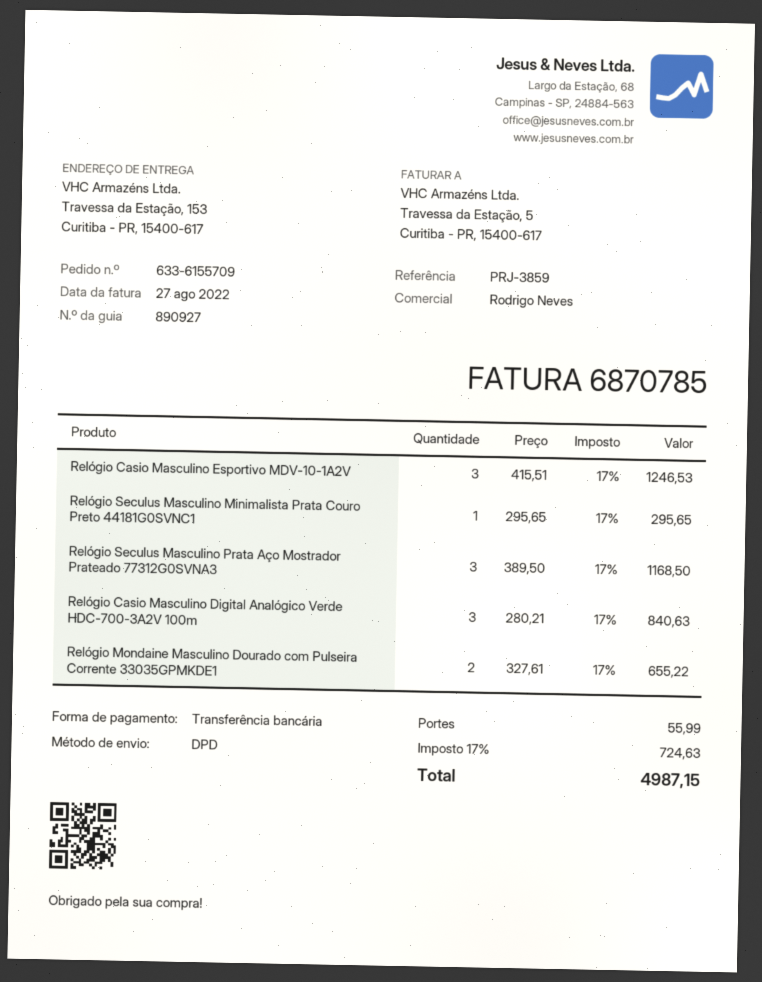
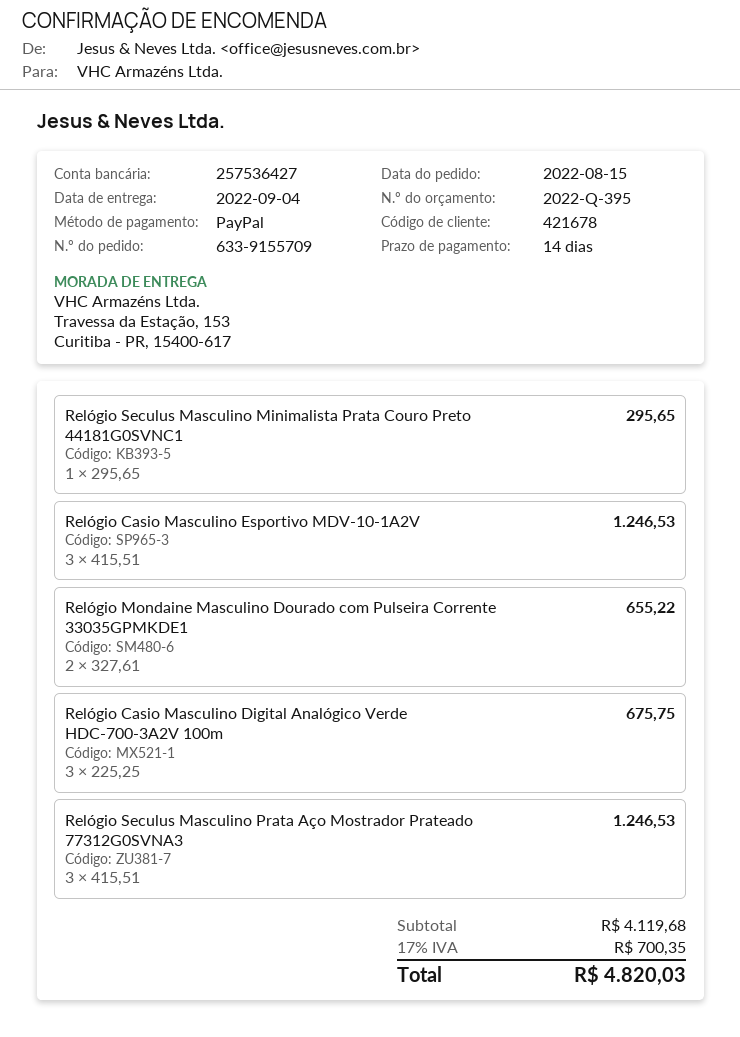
order number: 633-6155709 -> 633-9155709
payment method: bank transfer -> PayPal
Relógio Seculus Masculino Prata Aço Mostrador Prateado 77312G0SVNA3: 3 x 389.50 = 1168.50 -> 3 x 415.51 = 1246.53
Relógio Casio Masculino Digital Analógico Verde HDC-700-3A2V 100m: 3 x 280.21 = 840.63 -> 3 x 225.25 = 675.75
shipping: 55.99 -> none
tax: 17% = 724.63 -> 17% = 700.35
total: 4987.15 -> 4820.03

